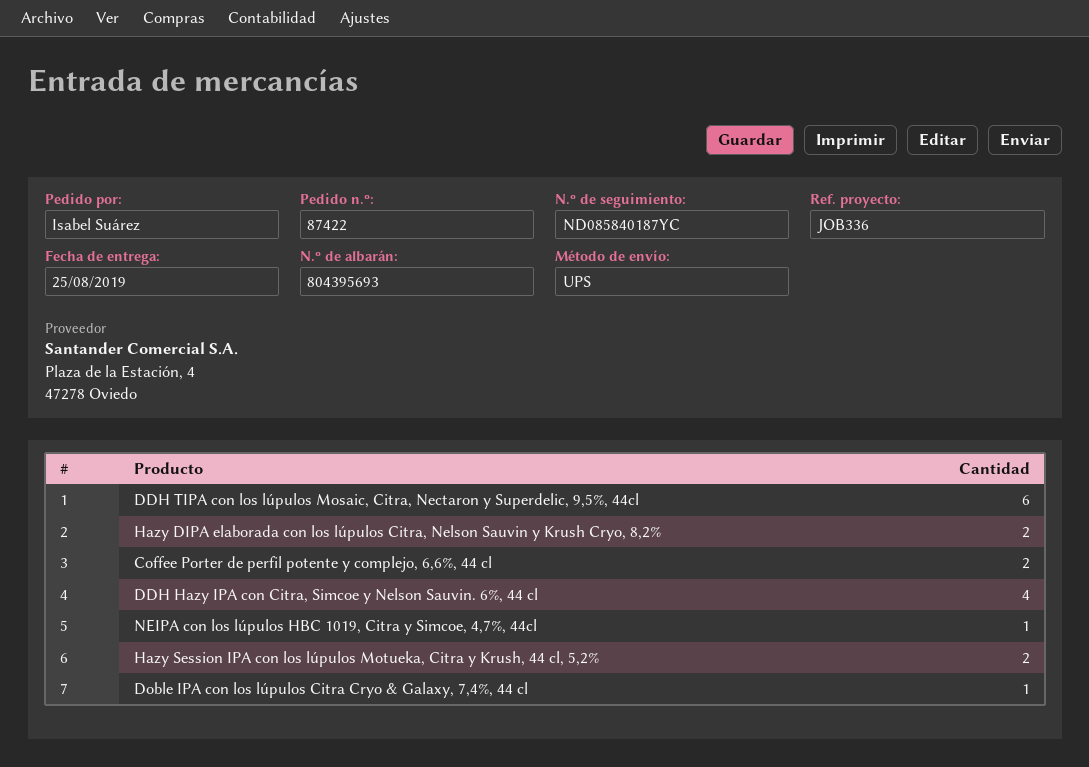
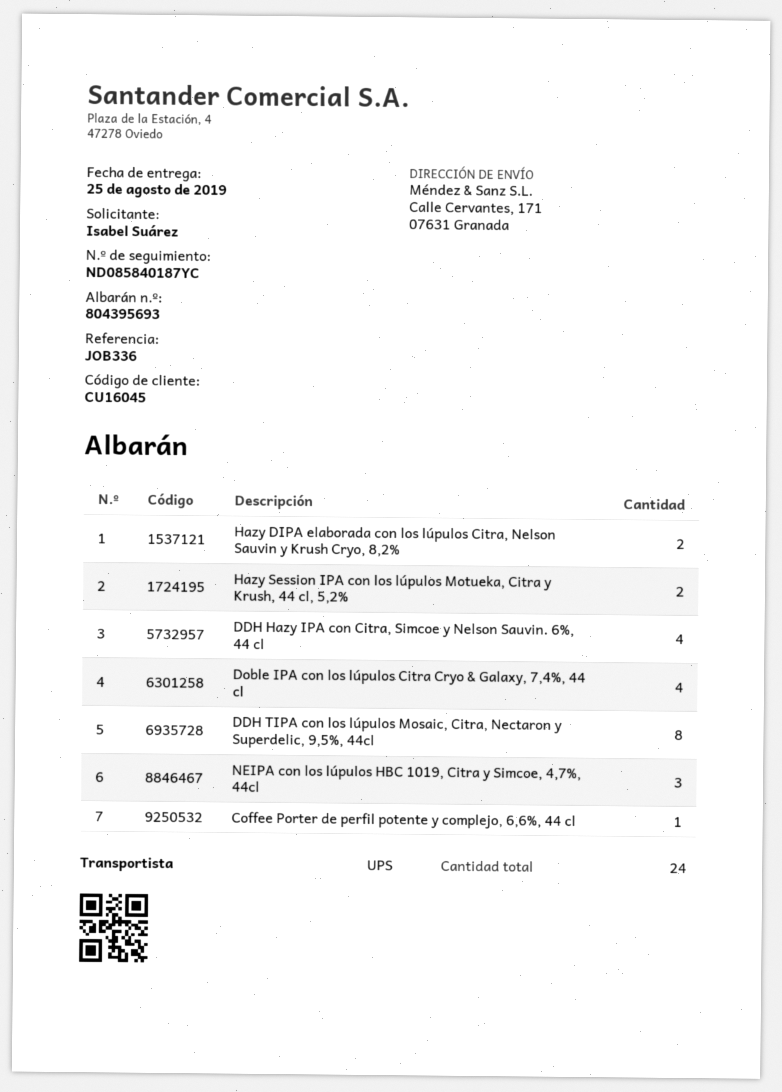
DDH TIPA con los lúpulos Mosaic, Citra, Nectaron y Superdelic, 9,5%, 44cl: 6 -> 8
Coffee Porter de perfil potente y complejo, 6,6%, 44 cl: 2 -> 1
NEIPA con los lúpulos HBC 1019, Citra y Simcoe, 4,7%, 44cl: 1 -> 3
Doble IPA con los lúpulos Citra Cryo & Galaxy, 7,4%, 44 cl: 1 -> 4

